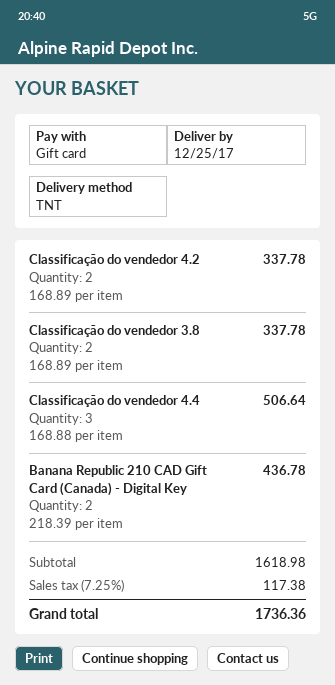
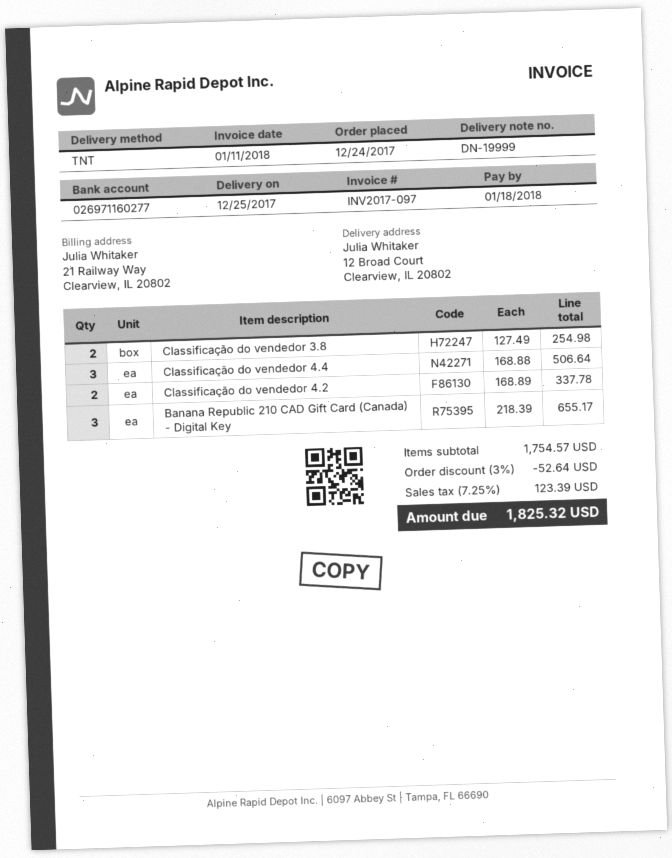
Classificação do vendedor 3.8: 2 x 168.89 = 337.78 -> 2 x 127.49 = 254.98
Banana Republic 210 CAD Gift Card (Canada) - Digital Key: 2 x 218.39 = 436.78 -> 3 x 218.39 = 655.17
subtotal: 1618.98 -> 1754.57
discount: none -> 3% = 52.64
tax: 7.25% = 117.38 -> 7.25% = 123.39
total: 1736.36 -> 1825.32

